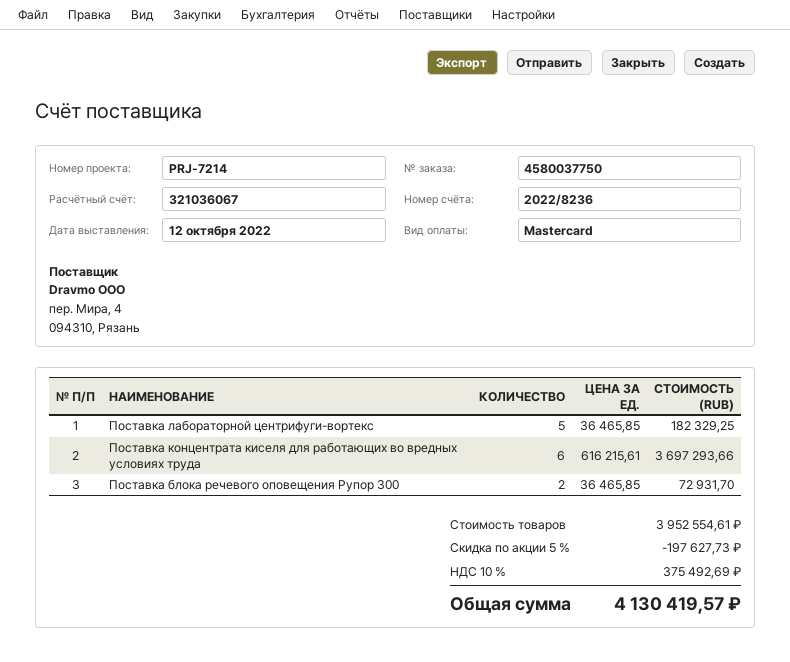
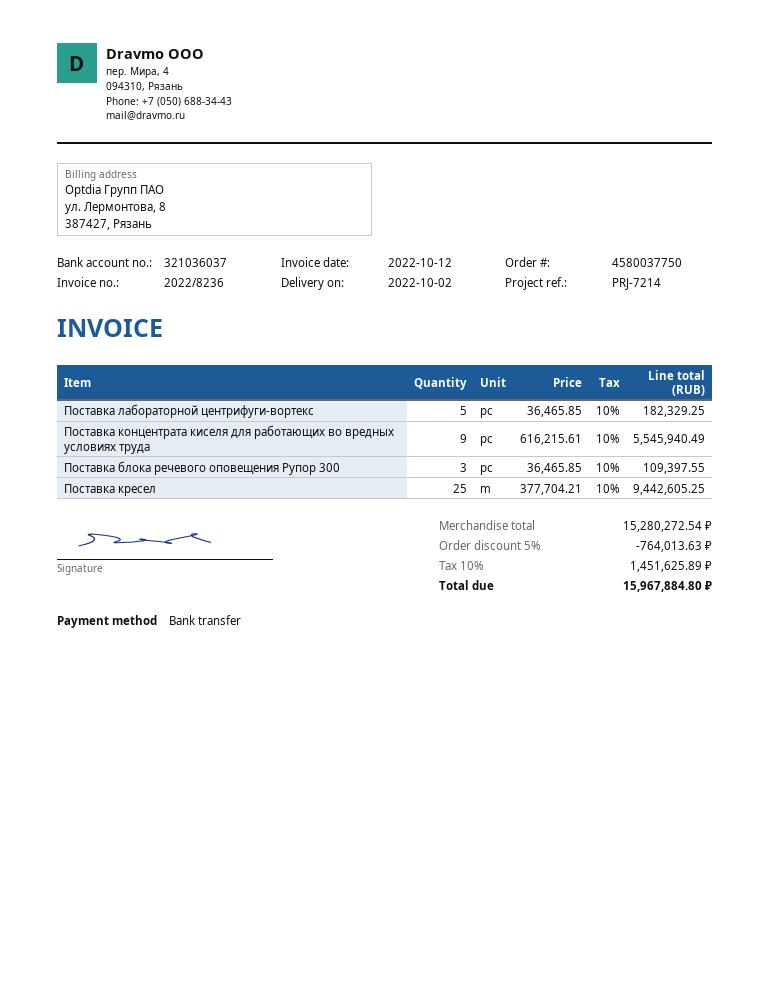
payment method: Mastercard -> bank transfer
bank account: 321036067 -> 321036037
Поставка концентрата киселя для работающих во вредных условиях труда: 6 x 616215.61 = 3697293.66 -> 9 x 616215.61 = 5545940.49
Поставка блока речевого оповещения Рупор 300: 2 x 36465.85 = 72931.70 -> 3 x 36465.85 = 109397.55
Поставка кресел: none -> 25 x 377704.21 = 9442605.25
subtotal: 3952554.61 -> 15280272.54
discount: 5% = 197627.73 -> 5% = 764013.63
tax: 10% = 375492.69 -> 10% = 1451625.89
total: 4130419.57 -> 15967884.80

